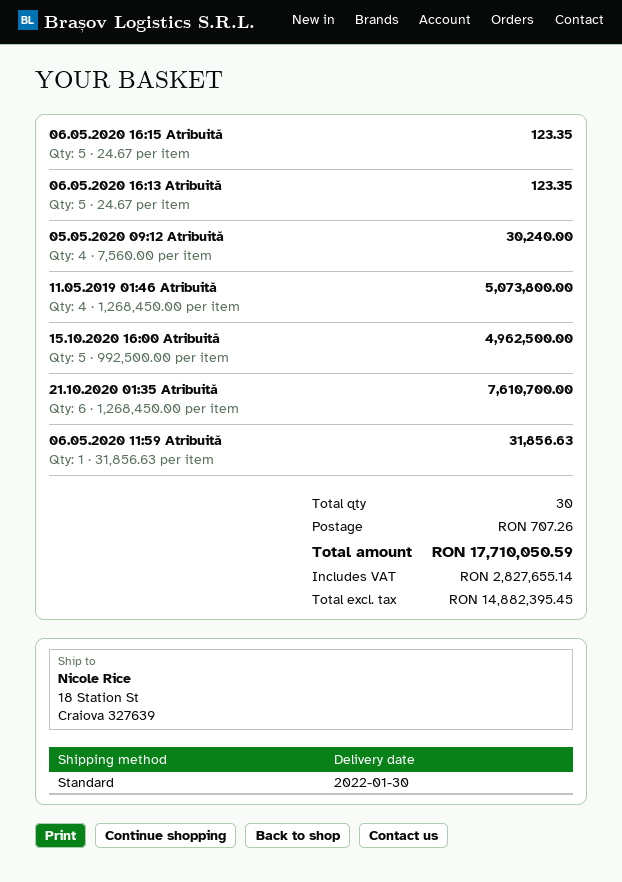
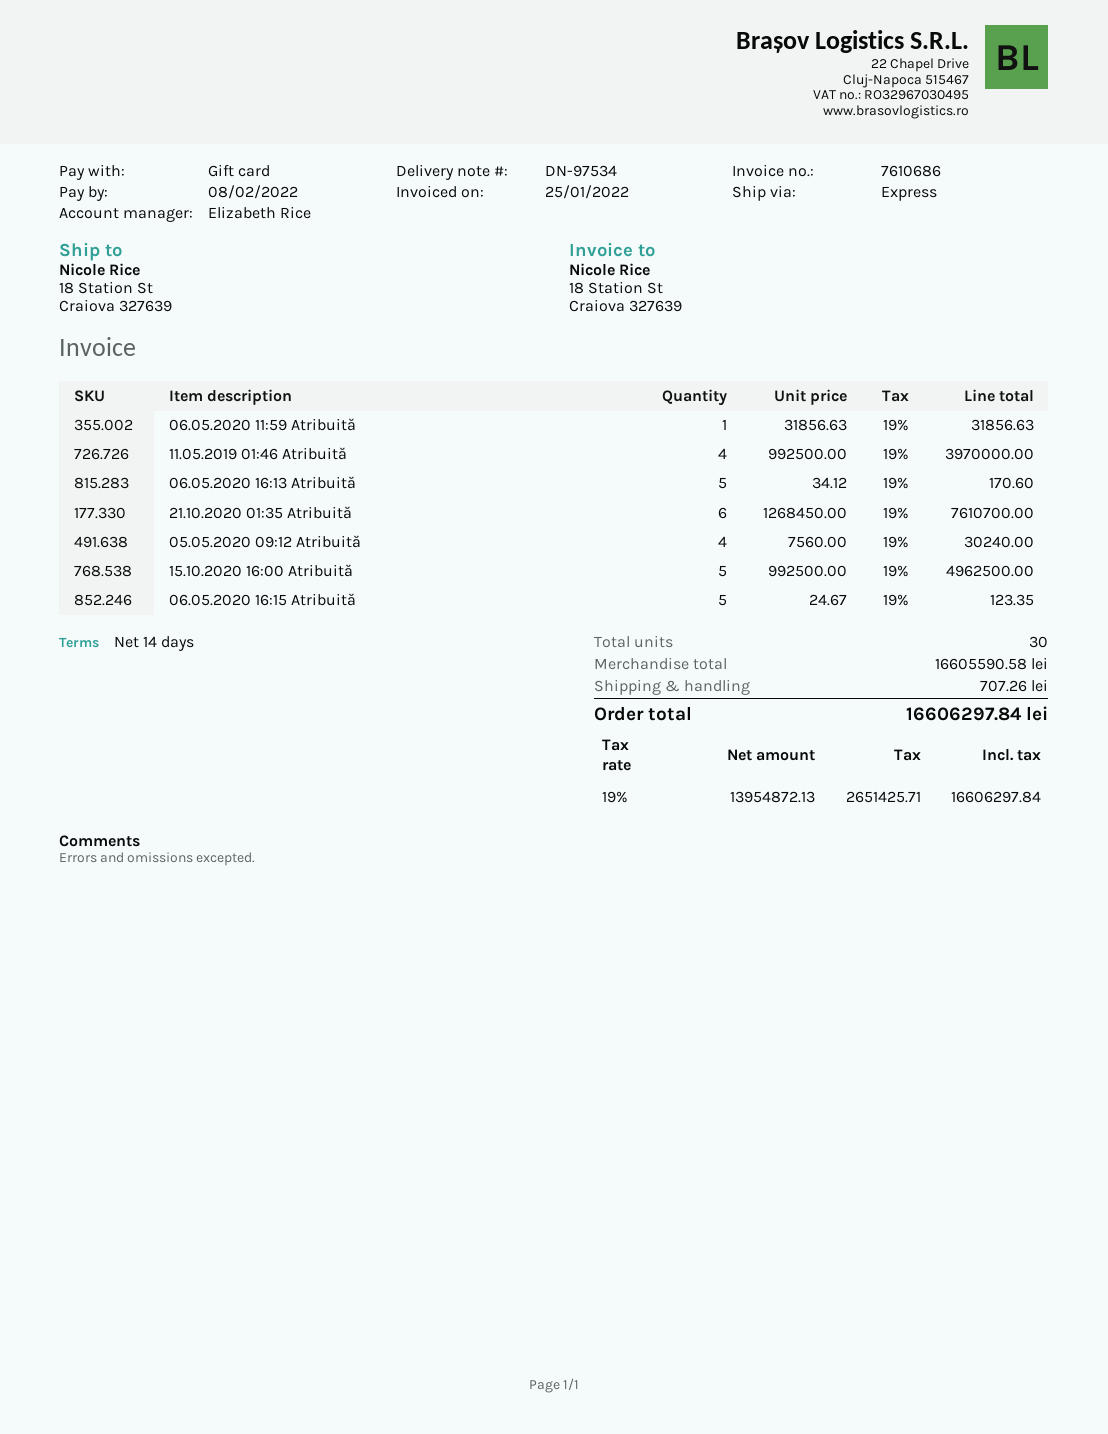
shipping method: standard -> express
06.05.2020 16:13 Atribuită: 5 x 24.67 = 123.35 -> 5 x 34.12 = 170.60
11.05.2019 01:46 Atribuită: 4 x 1268450.00 = 5073800.00 -> 4 x 992500.00 = 3970000.00
net: 14882395.45 -> 13954872.13
tax: 2827655.14 -> 2651425.71
total: 17710050.59 -> 16606297.84

